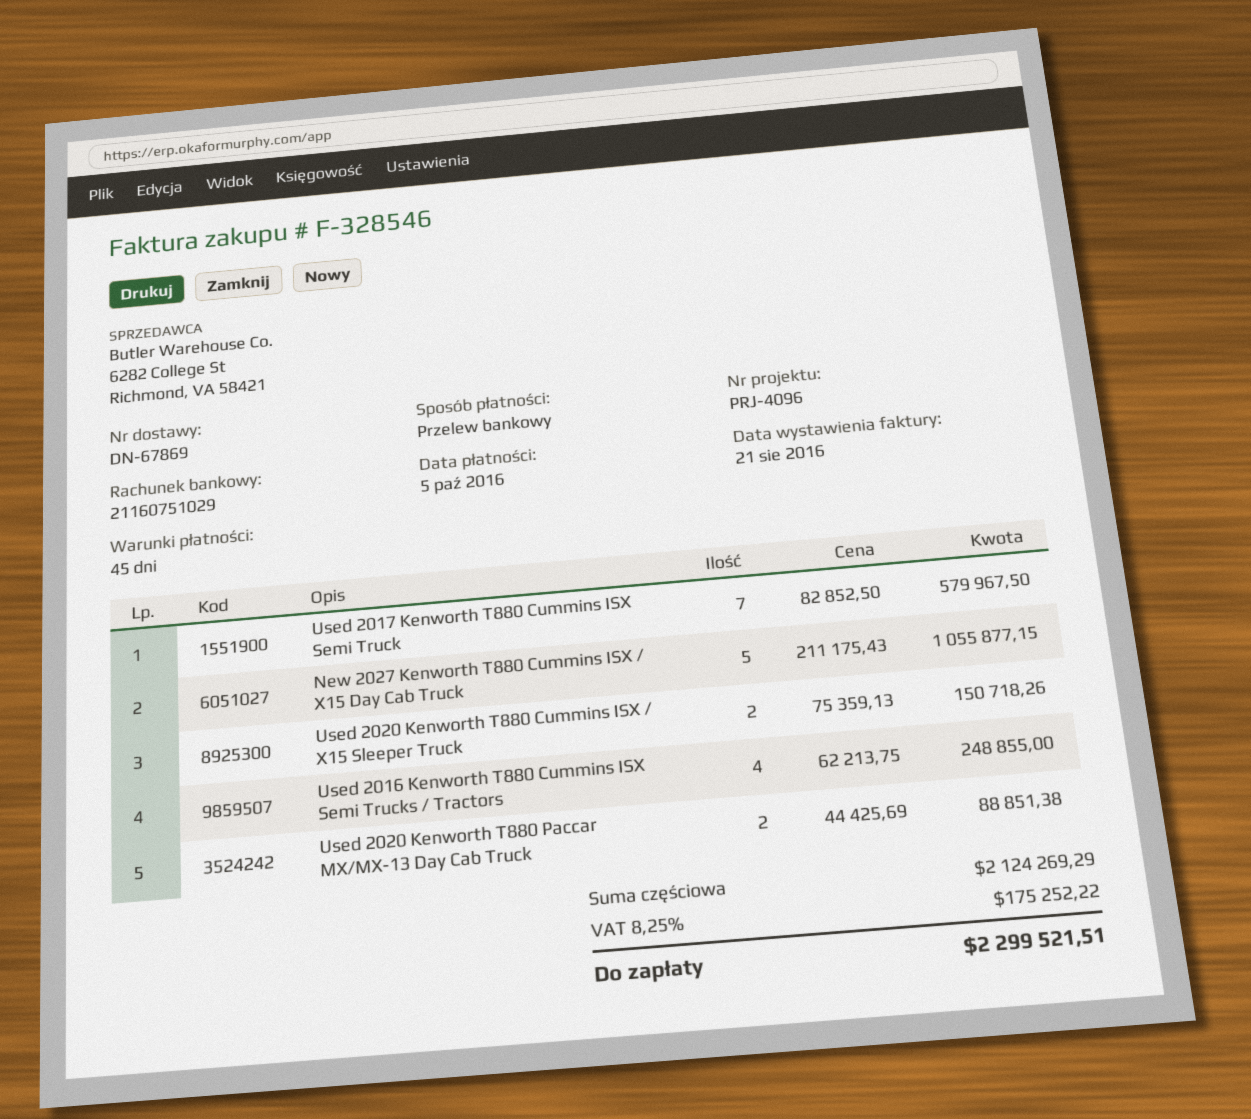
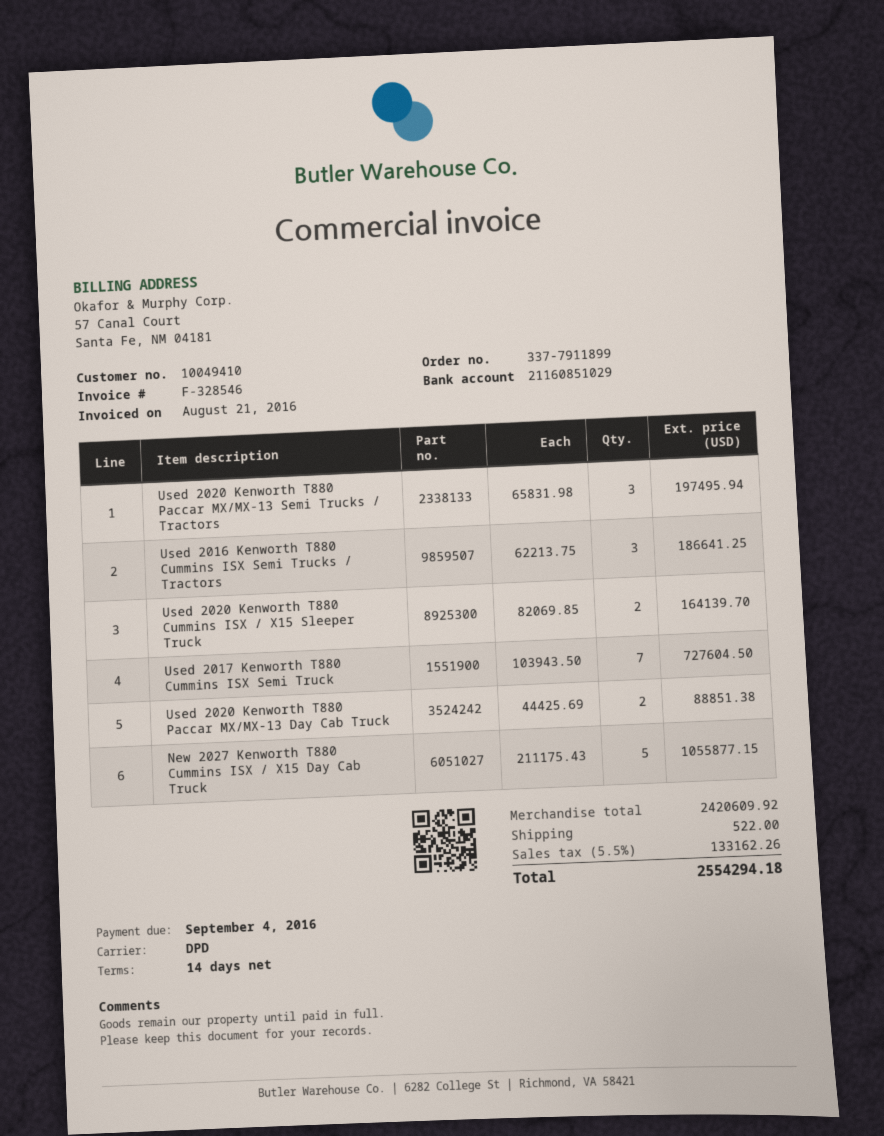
payment terms: 45 days -> 14 days
due date: 2016-10-05 -> 2016-09-04
bank account: 21160751029 -> 21160851029
Used 2017 Kenworth T880 Cummins ISX Semi Truck: 7 x 82852.50 = 579967.50 -> 7 x 103943.50 = 727604.50
Used 2020 Kenworth T880 Cummins ISX / X15 Sleeper Truck: 2 x 75359.13 = 150718.26 -> 2 x 82069.85 = 164139.70
Used 2016 Kenworth T880 Cummins ISX Semi Trucks / Tractors: 4 x 62213.75 = 248855.00 -> 3 x 62213.75 = 186641.25
Used 2020 Kenworth T880 Paccar MX/MX-13 Semi Trucks / Tractors: none -> 3 x 65831.98 = 197495.94
subtotal: 2124269.29 -> 2420609.92
shipping: none -> 522.00
tax: 8.25% = 175252.22 -> 5.5% = 133162.26
total: 2299521.51 -> 2554294.18

